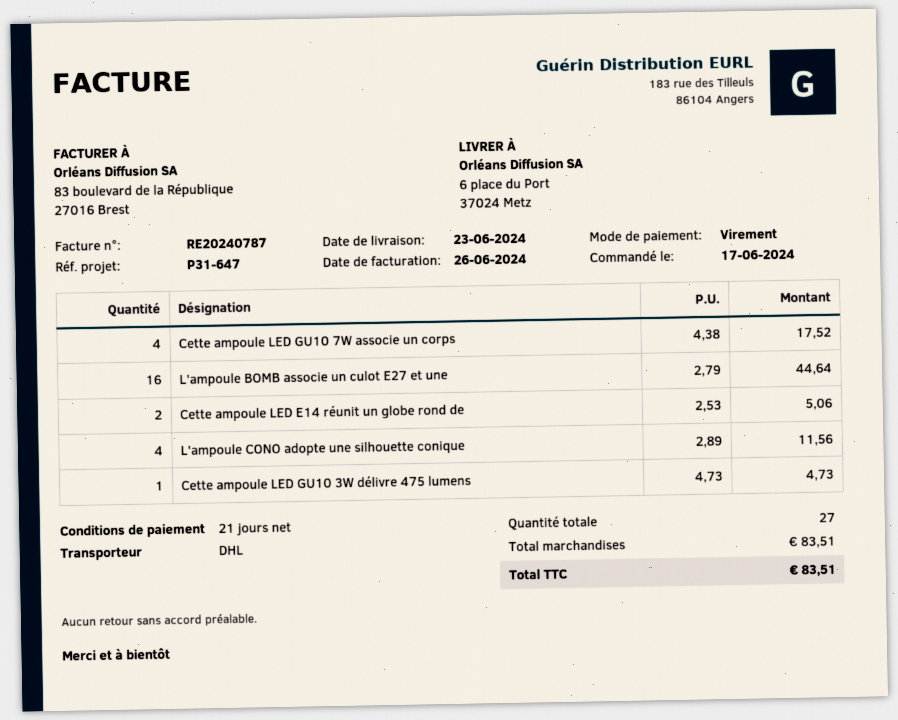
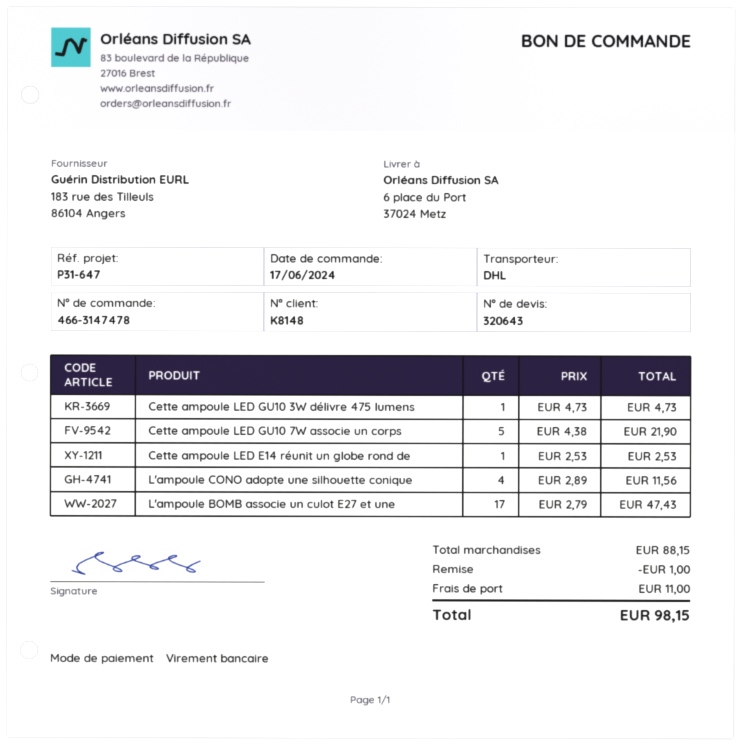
Cette ampoule LED GU10 7W associe un corps: 4 x 4.38 = 17.52 -> 5 x 4.38 = 21.90
L'ampoule BOMB associe un culot E27 et une: 16 x 2.79 = 44.64 -> 17 x 2.79 = 47.43
Cette ampoule LED E14 réunit un globe rond de: 2 x 2.53 = 5.06 -> 1 x 2.53 = 2.53
subtotal: 83.51 -> 88.15
discount: none -> 1.00
shipping: none -> 11.00
total: 83.51 -> 98.15

